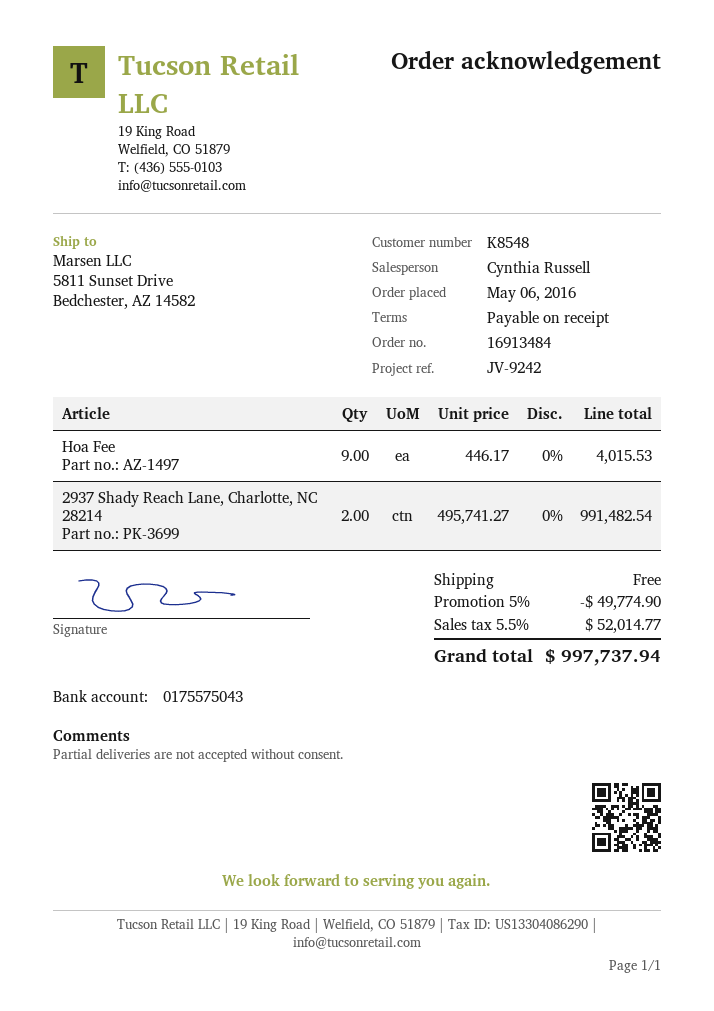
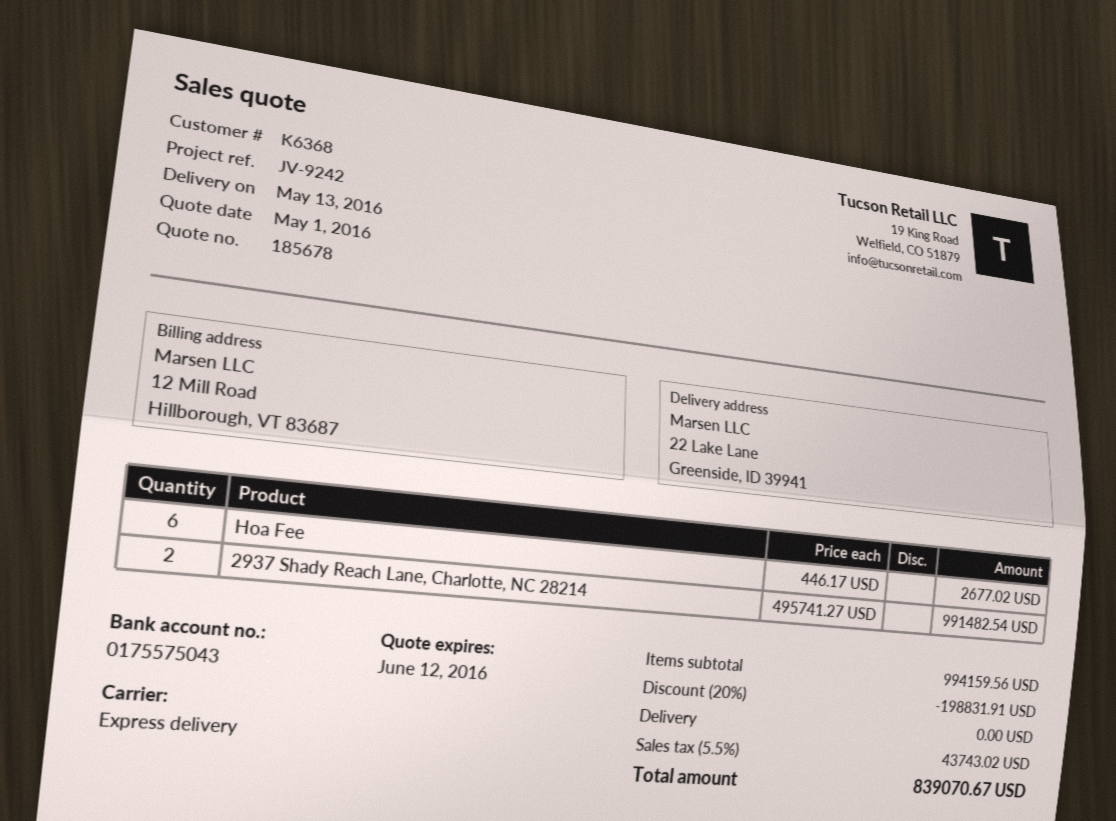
customer number: K8548 -> K6368
ship to: 5811 Sunset Drive, Bedchester, AZ 14582 -> 22 Lake Lane, Greenside, ID 39941
Hoa Fee: 9 x 446.17 = 4015.53 -> 6 x 446.17 = 2677.02
discount: 5% = 49774.90 -> 20% = 198831.91
tax: 5.5% = 52014.77 -> 5.5% = 43743.02
total: 997737.94 -> 839070.67

